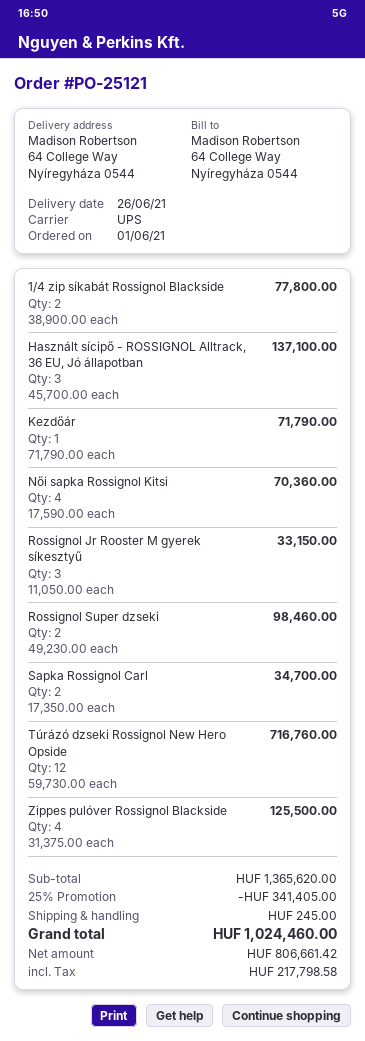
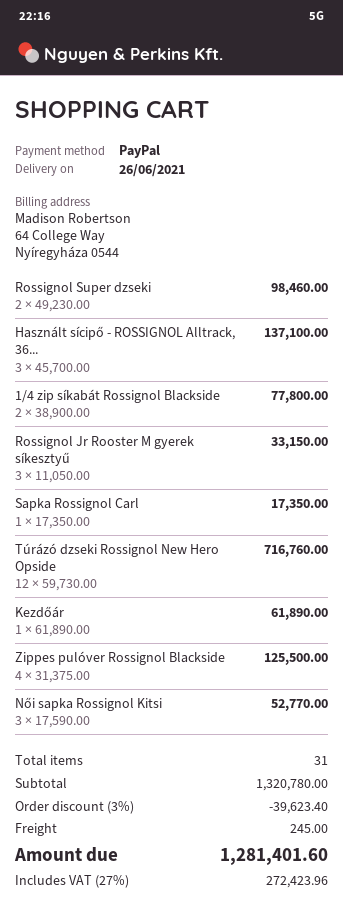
Kezdőár: 1 x 71790.00 = 71790.00 -> 1 x 61890.00 = 61890.00
Női sapka Rossignol Kitsi: 4 x 17590.00 = 70360.00 -> 3 x 17590.00 = 52770.00
Sapka Rossignol Carl: 2 x 17350.00 = 34700.00 -> 1 x 17350.00 = 17350.00
subtotal: 1365620.00 -> 1320780.00
discount: 25% = 341405.00 -> 3% = 39623.40
tax: 217798.58 -> 272423.96
total: 1024460.00 -> 1281401.60

